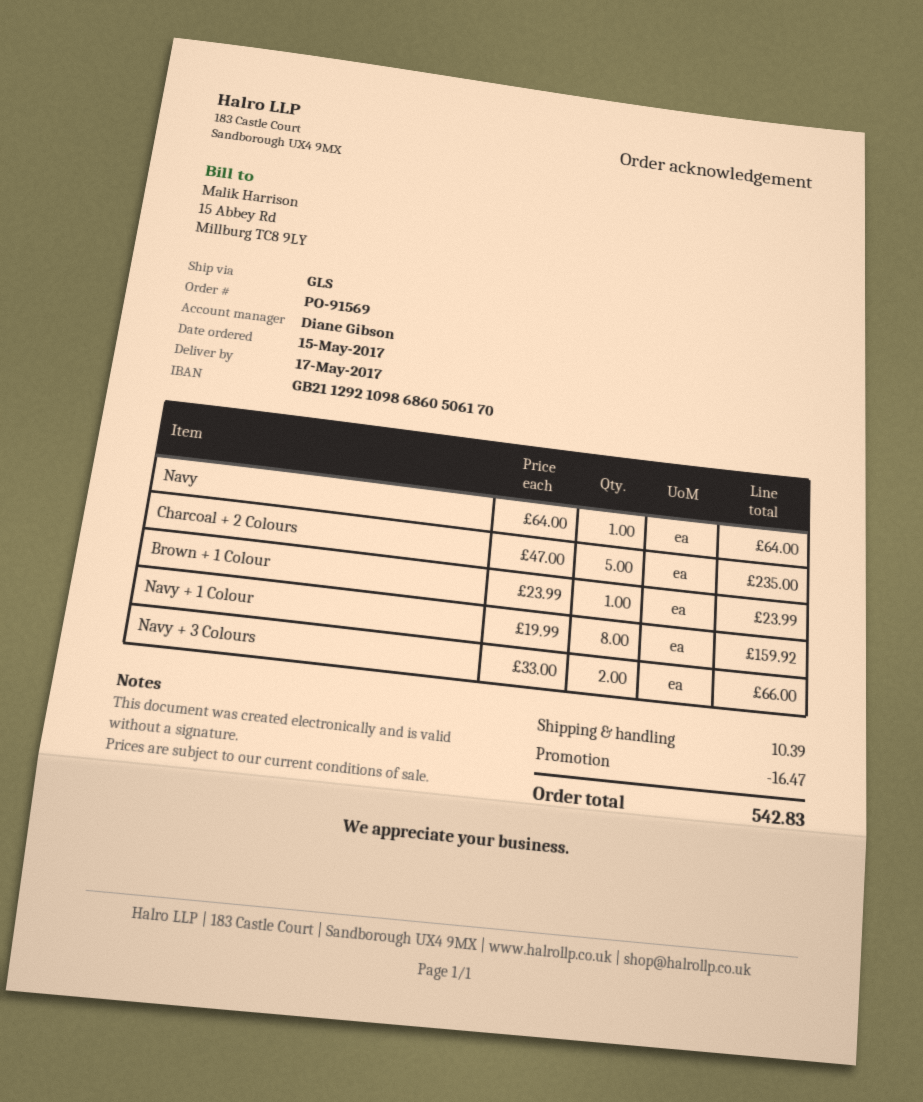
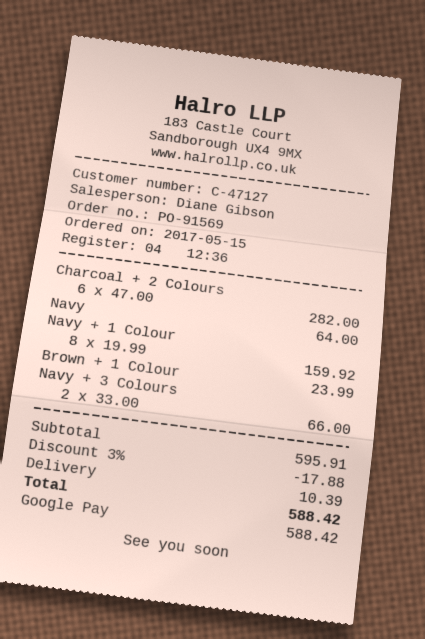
Charcoal + 2 Colours: 5 x 47.00 = 235.00 -> 6 x 47.00 = 282.00
discount: 16.47 -> 17.88
total: 542.83 -> 588.42

